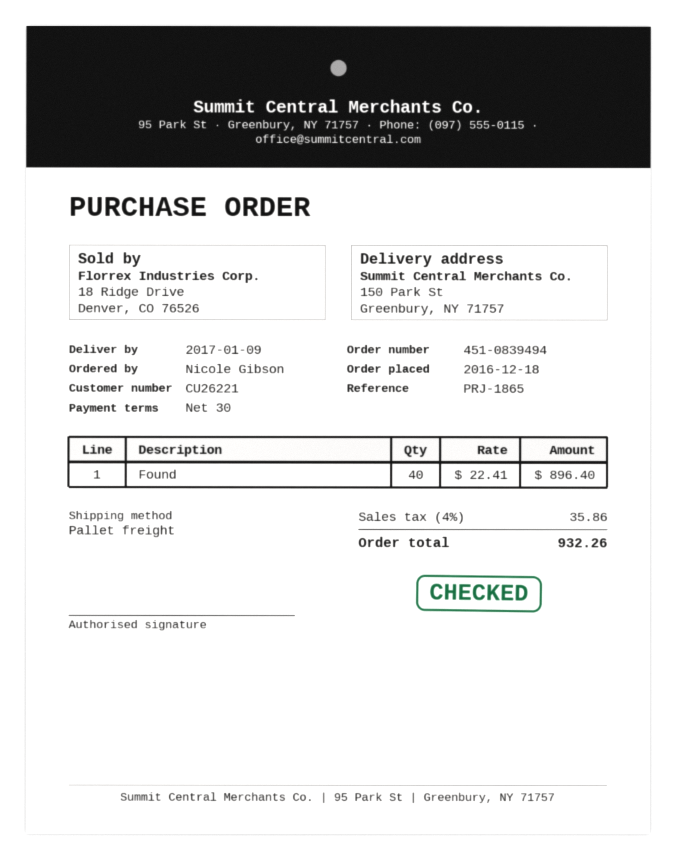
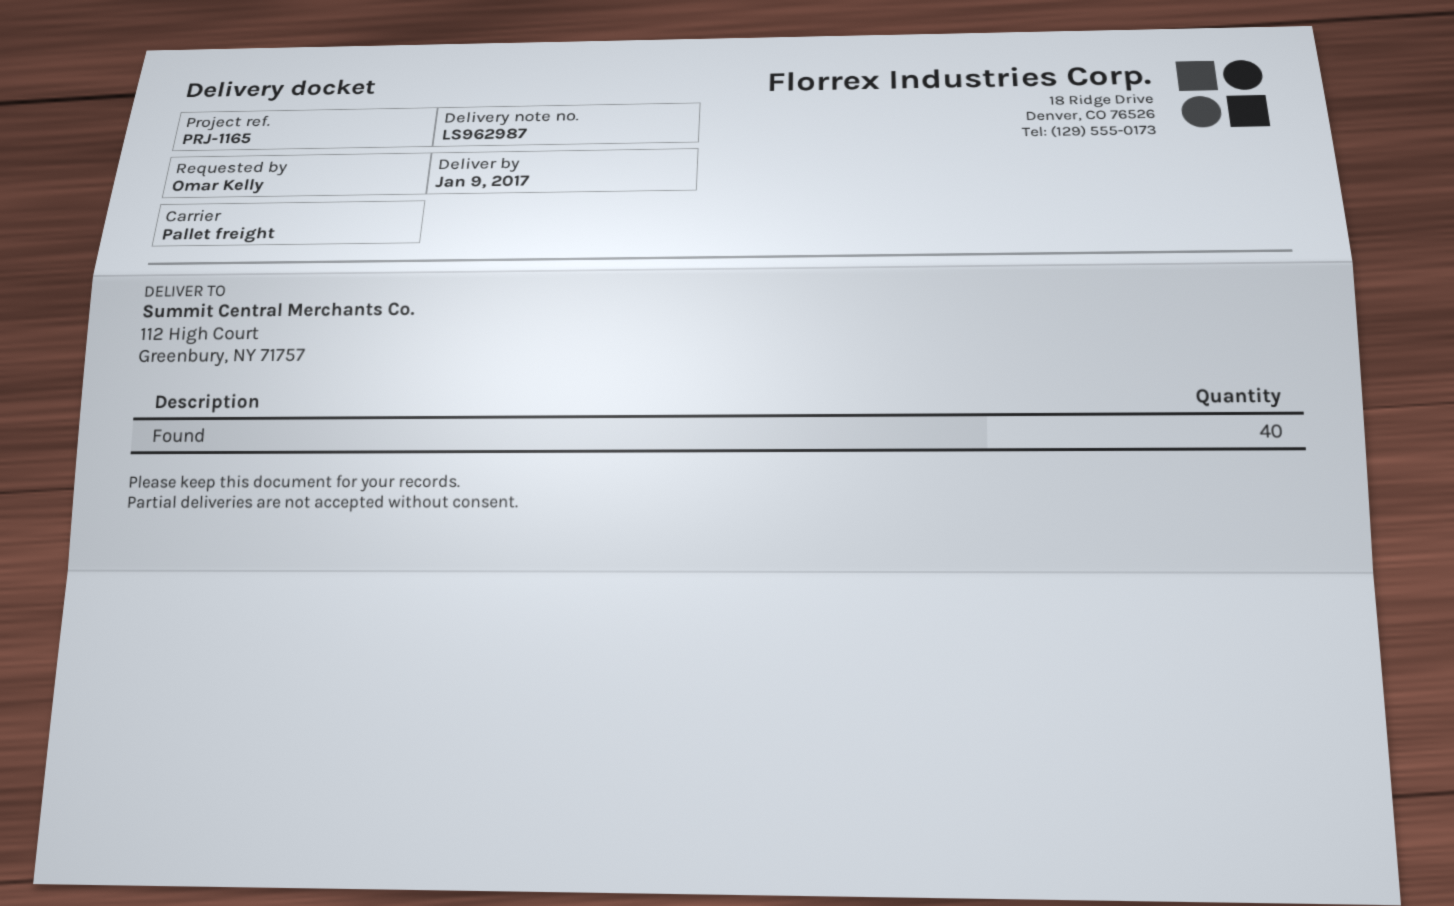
reference: PRJ-1865 -> PRJ-1165
ordered by: Nicole Gibson -> Omar Kelly
ship to: 150 Park St, Greenbury, NY 71757 -> 112 High Court, Greenbury, NY 71757

